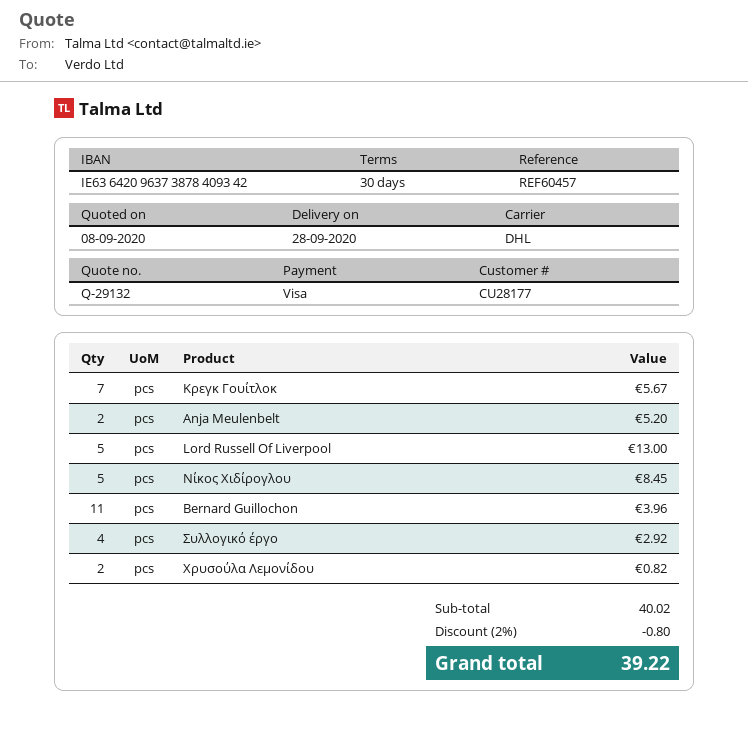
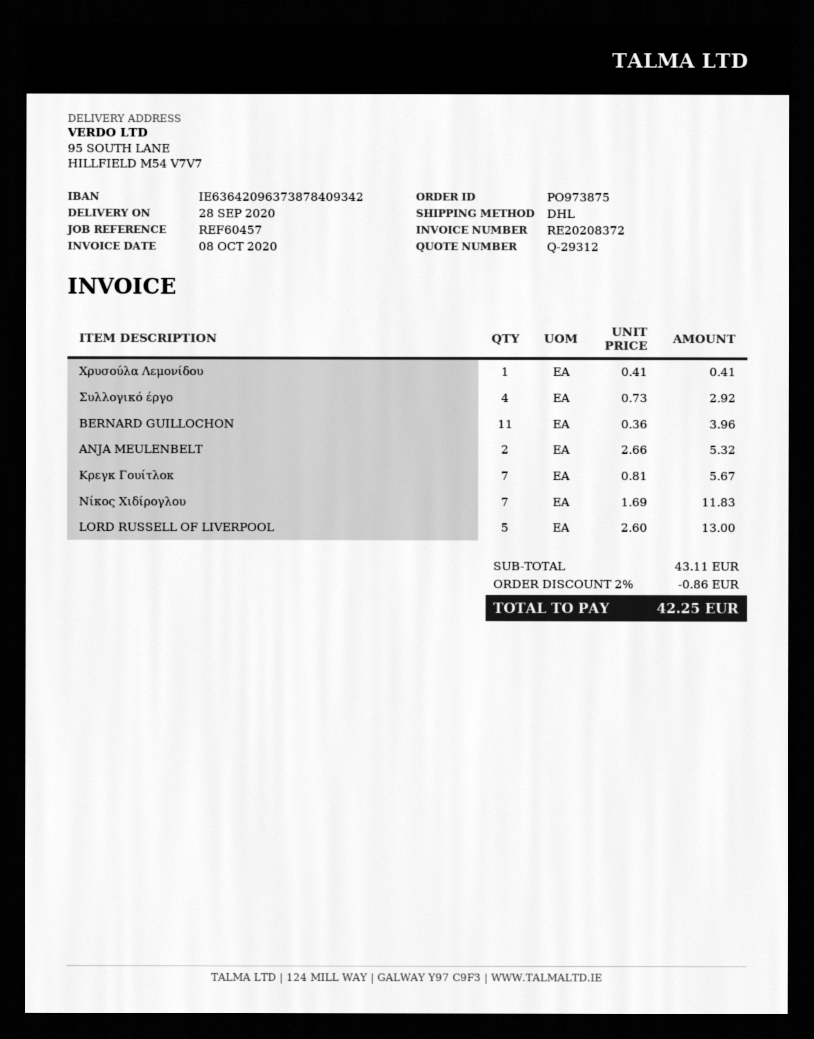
quote number: Q-29132 -> Q-29312
Anja Meulenbelt: 2 for 5.20 -> 2 for 5.32
Νίκος Χιδίρογλου: 5 for 8.45 -> 7 for 11.83
Χρυσούλα Λεμονίδου: 2 for 0.82 -> 1 for 0.41
subtotal: 40.02 -> 43.11
discount: 2% = 0.80 -> 2% = 0.86
total: 39.22 -> 42.25

